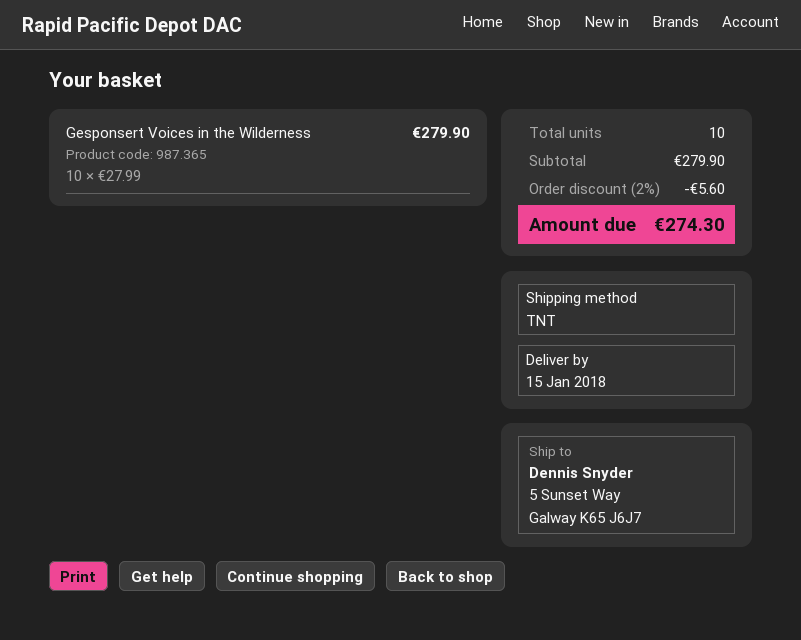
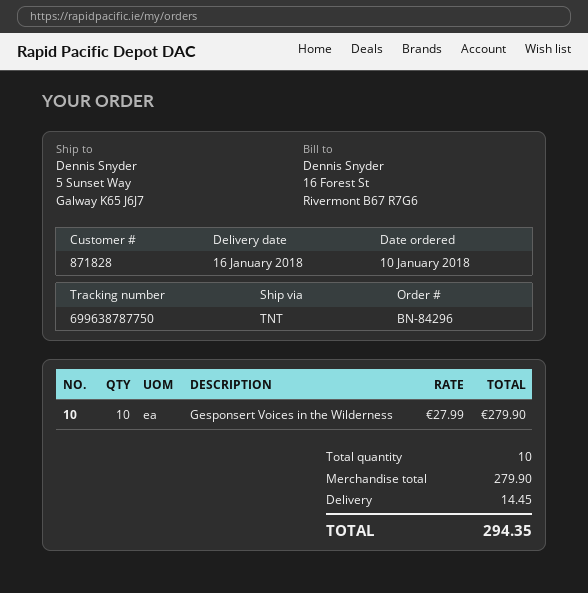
delivery date: 2018-01-15 -> 2018-01-16
discount: 2% = 5.60 -> none
shipping: none -> 14.45
total: 274.30 -> 294.35

